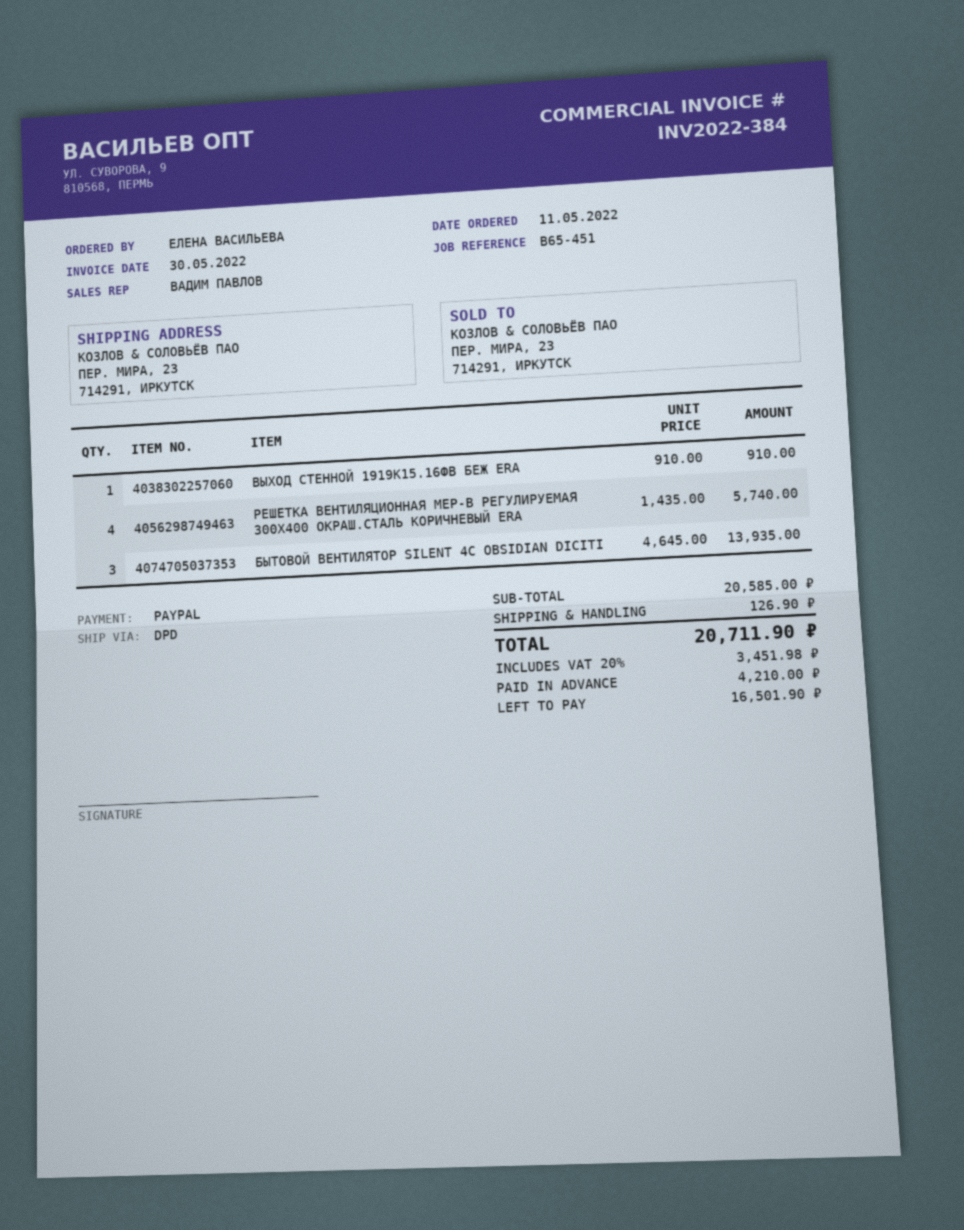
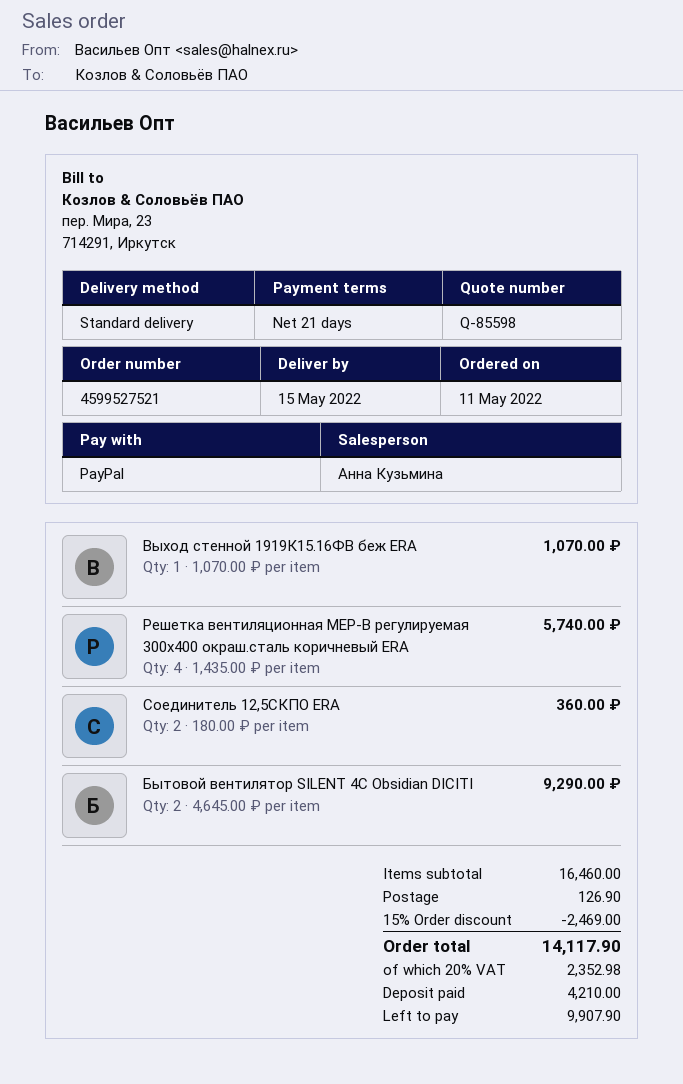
sales rep: ВАДИМ ПАВЛОВ -> Анна Кузьмина
shipping method: DPD -> standard
ВЫХОД СТЕННОЙ 1919К15.16ФВ БЕЖ ERA: 1 x 910.00 = 910.00 -> 1 x 1070.00 = 1070.00
БЫТОВОЙ ВЕНТИЛЯТОР SILENT 4C OBSIDIAN DICITI: 3 x 4645.00 = 13935.00 -> 2 x 4645.00 = 9290.00
Соединитель 12,5СКПО ERA: none -> 2 x 180.00 = 360.00
subtotal: 20585.00 -> 16460.00
discount: none -> 15% = 2469.00
tax: 20% = 3451.98 -> 20% = 2352.98
total: 20711.90 -> 14117.90
balance: 16501.90 -> 9907.90

